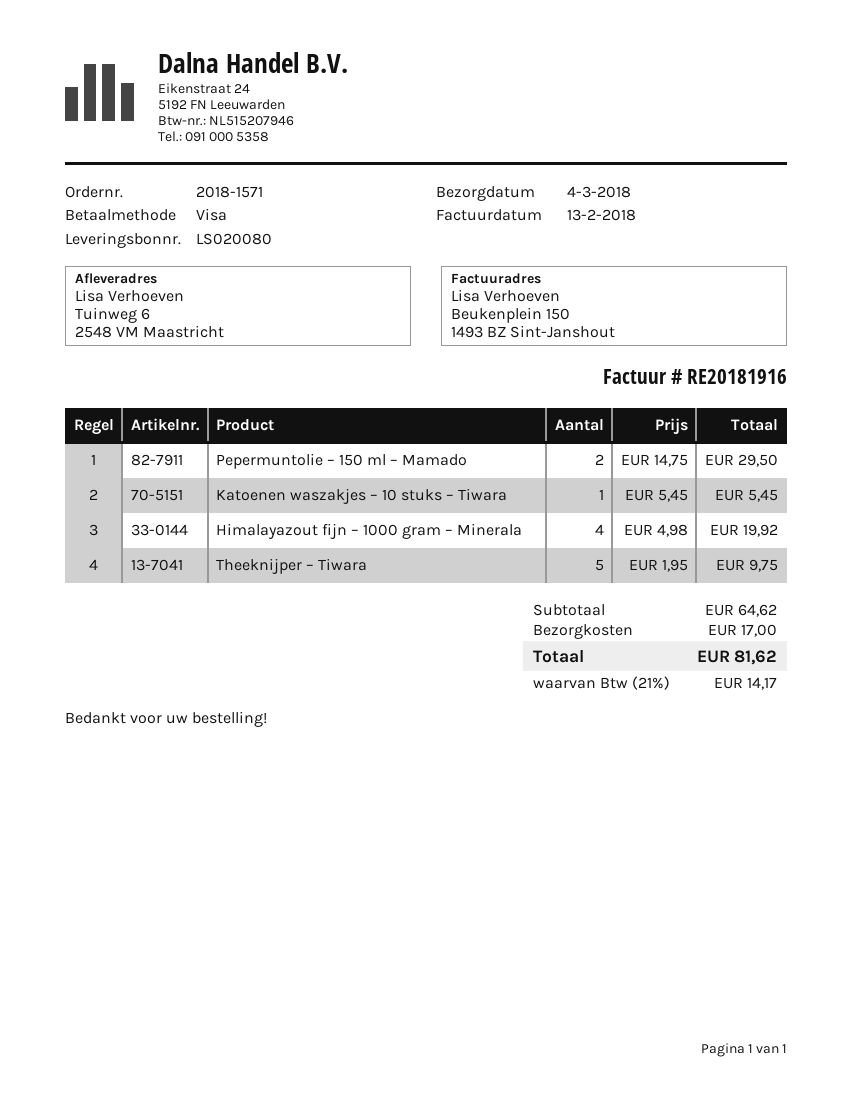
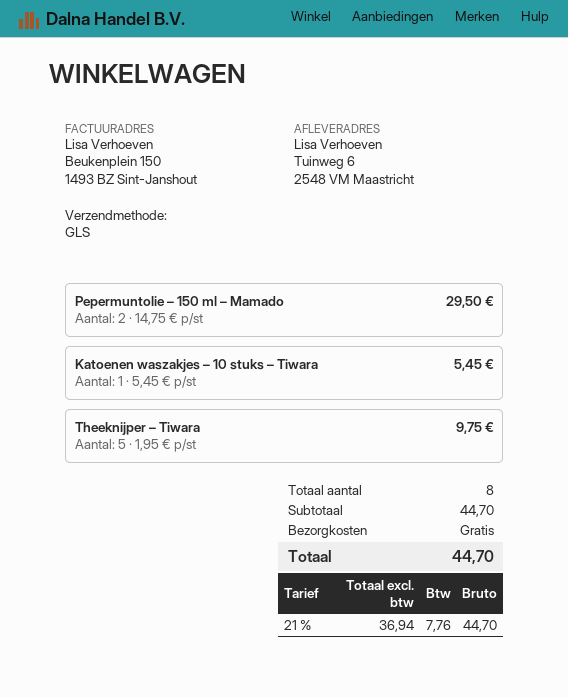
Himalayazout fijn – 1000 gram – Minerala: 4 x 4.98 = 19.92 -> none
subtotal: 64.62 -> 44.70
shipping: 17.00 -> 0.00
tax: 21% = 14.17 -> 21% = 7.76
total: 81.62 -> 44.70

